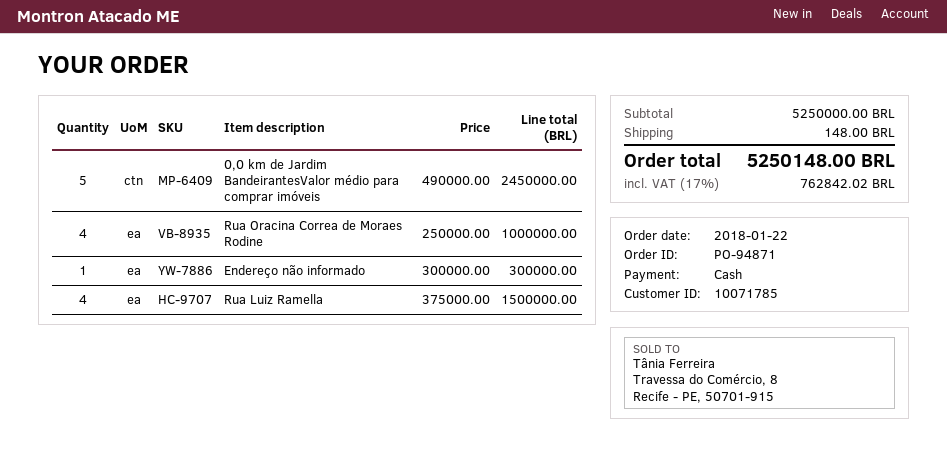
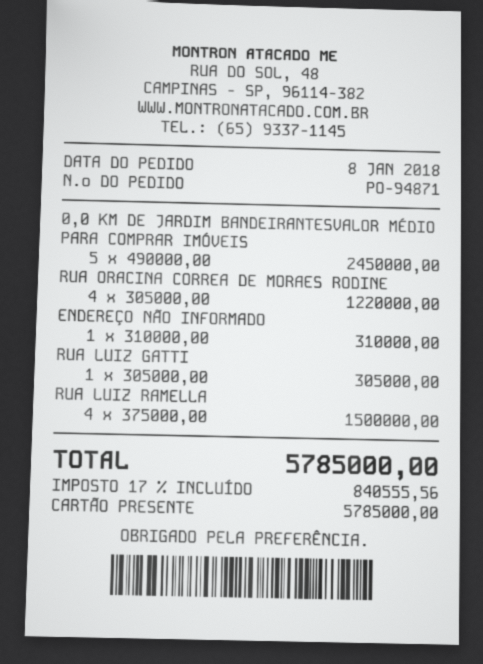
order date: 2018-01-22 -> 2018-01-08
payment method: cash -> gift card
Rua Oracina Correa de Moraes Rodine: 4 x 250000.00 = 1000000.00 -> 4 x 305000.00 = 1220000.00
Endereço não informado: 1 x 300000.00 = 300000.00 -> 1 x 310000.00 = 310000.00
RUA LUIZ GATTI: none -> 1 x 305000.00 = 305000.00
shipping: 148.00 -> none
tax: 17% = 762842.02 -> 17% = 840555.56
total: 5250148.00 -> 5785000.00

